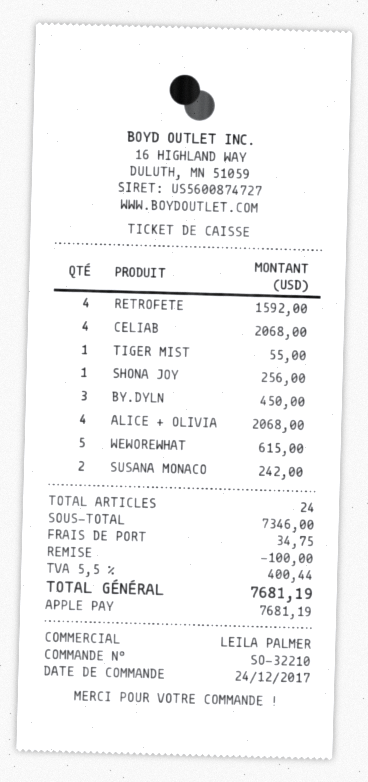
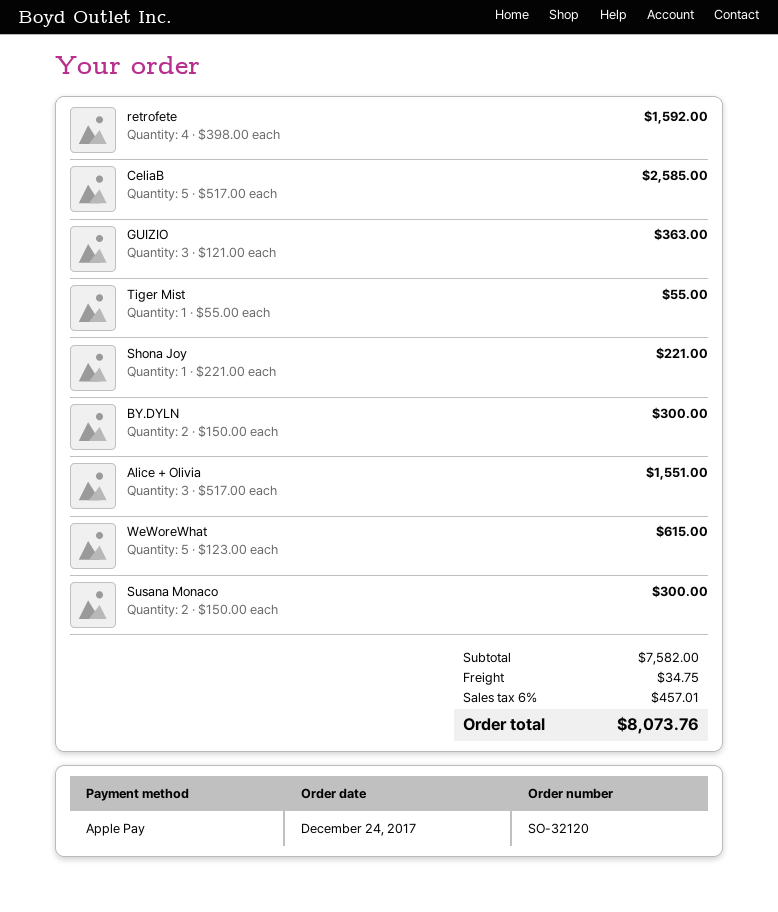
order number: SO-32210 -> SO-32120
CELIAB: 4 for 2068.00 -> 5 for 2585.00
SHONA JOY: 1 for 256.00 -> 1 for 221.00
BY.DYLN: 3 for 450.00 -> 2 for 300.00
ALICE + OLIVIA: 4 for 2068.00 -> 3 for 1551.00
SUSANA MONACO: 2 for 242.00 -> 2 for 300.00
GUIZIO: none -> 3 for 363.00
subtotal: 7346.00 -> 7582.00
discount: 100.00 -> none
tax: 5.5% = 400.44 -> 6% = 457.01
total: 7681.19 -> 8073.76

